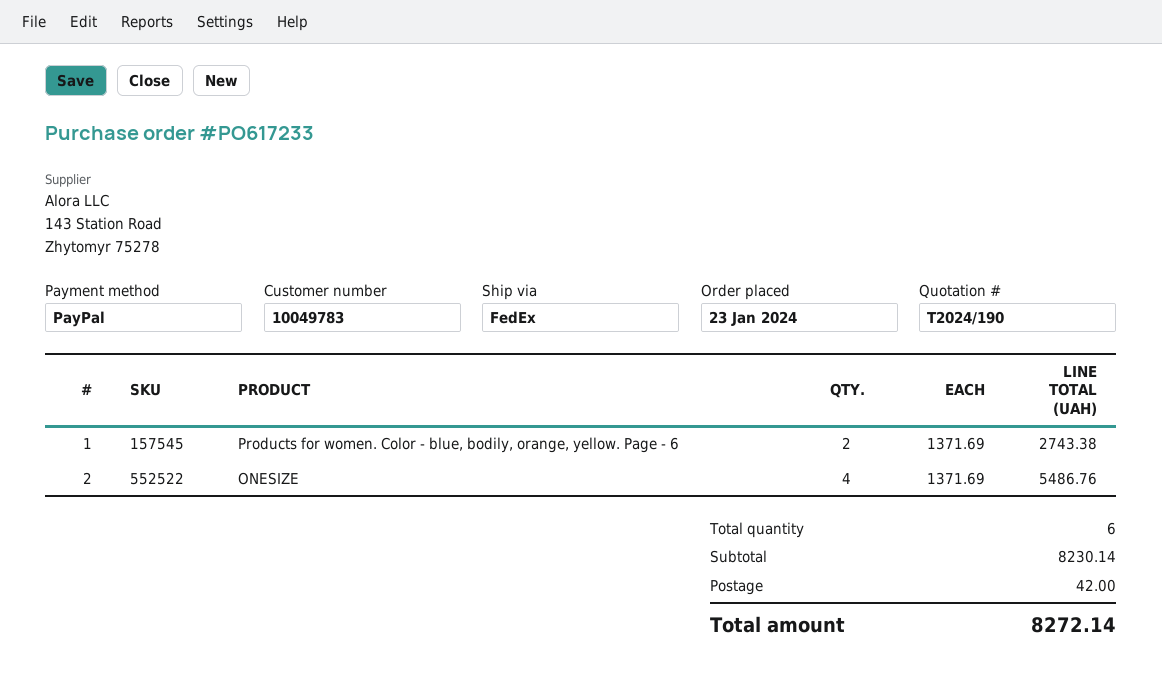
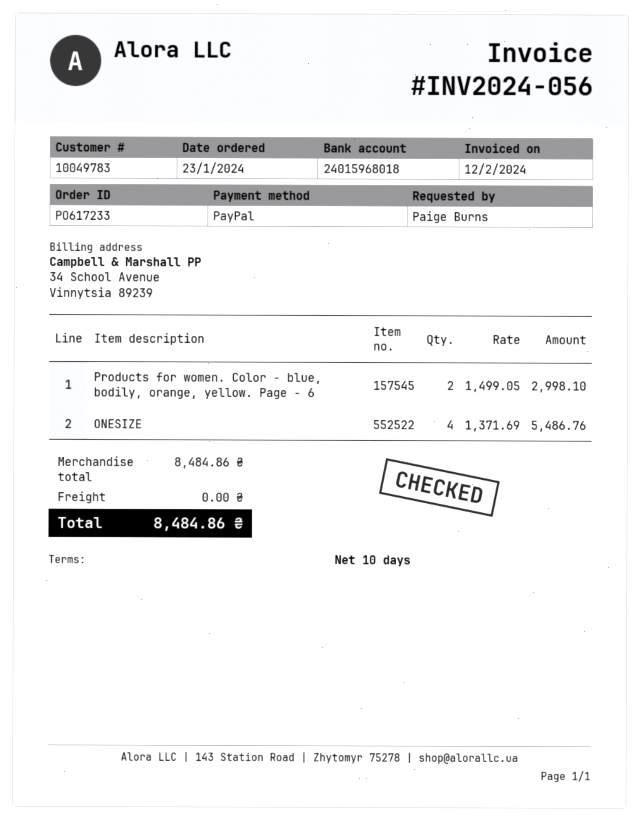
Products for women. Color - blue, bodily, orange, yellow. Page - 6: 2 x 1371.69 = 2743.38 -> 2 x 1499.05 = 2998.10
subtotal: 8230.14 -> 8484.86
shipping: 42.00 -> 0.00
total: 8272.14 -> 8484.86

